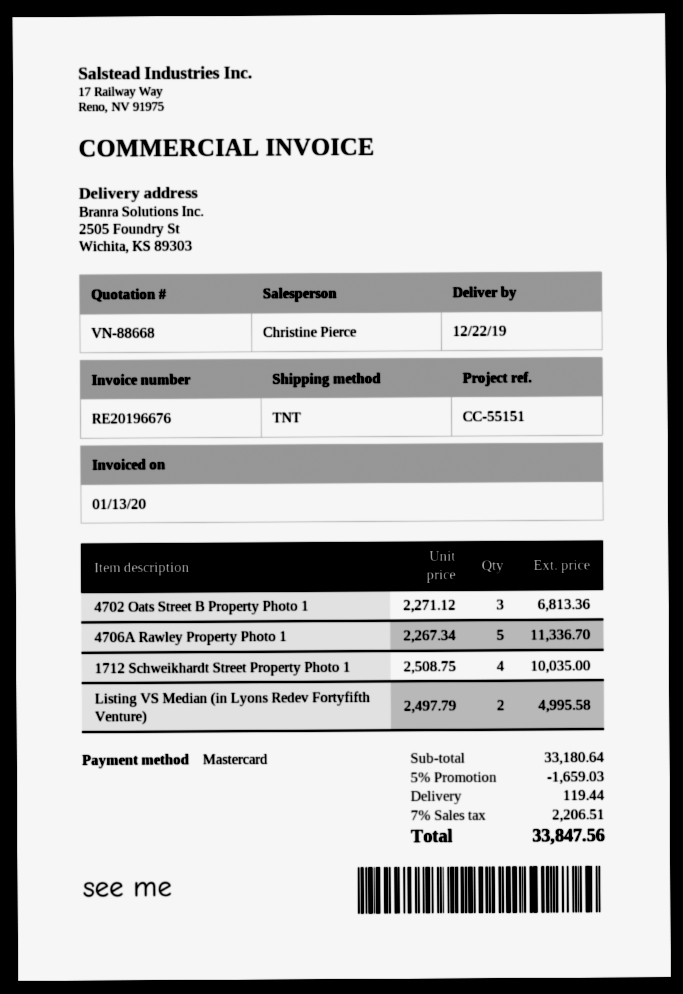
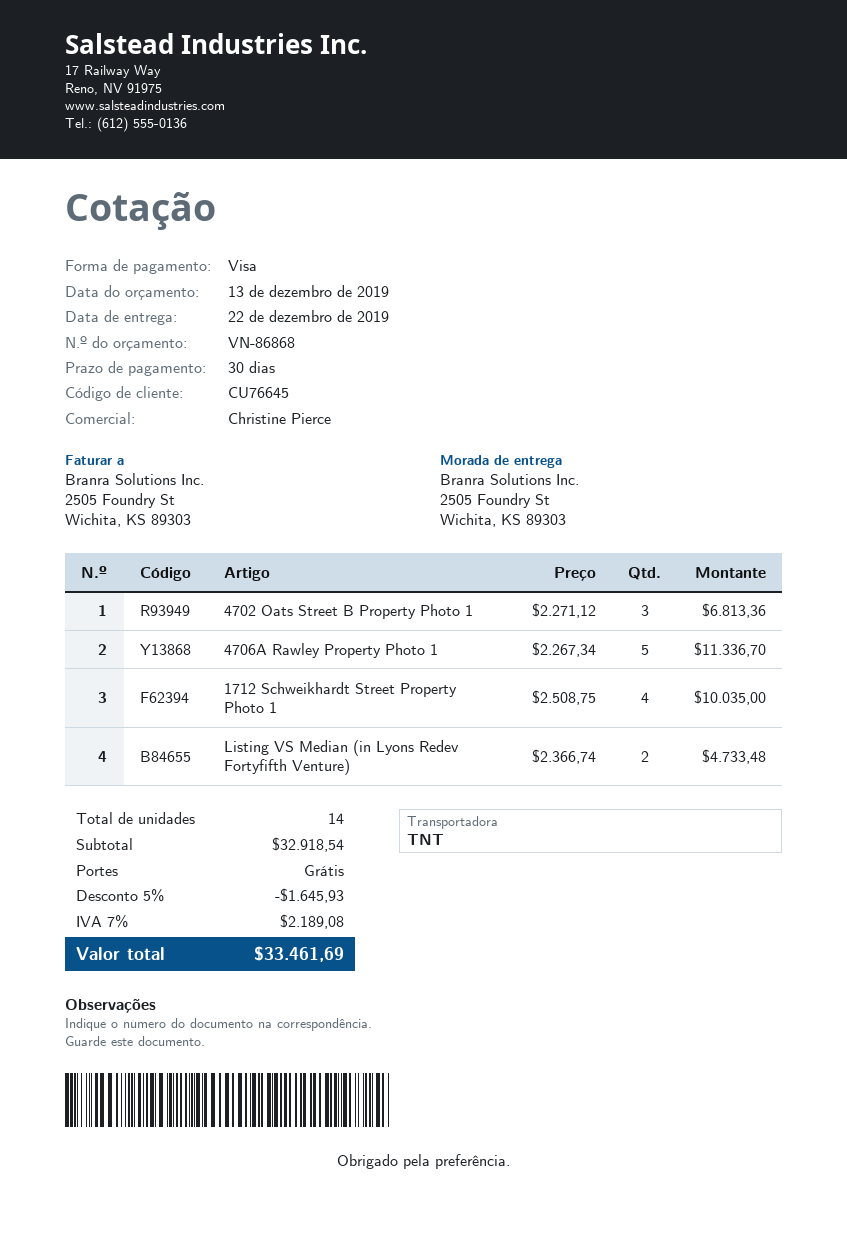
quote number: VN-88668 -> VN-86868
payment method: Mastercard -> Visa
Listing VS Median (in Lyons Redev Fortyfifth Venture): 2 x 2497.79 = 4995.58 -> 2 x 2366.74 = 4733.48
subtotal: 33180.64 -> 32918.54
discount: 5% = 1659.03 -> 5% = 1645.93
shipping: 119.44 -> 0.00
tax: 7% = 2206.51 -> 7% = 2189.08
total: 33847.56 -> 33461.69

